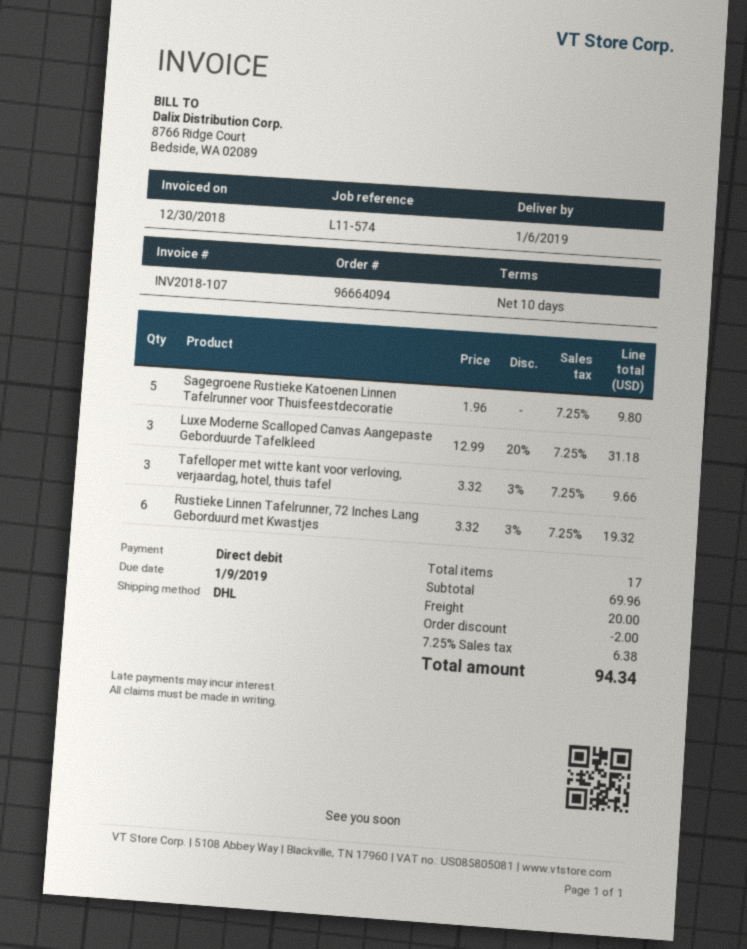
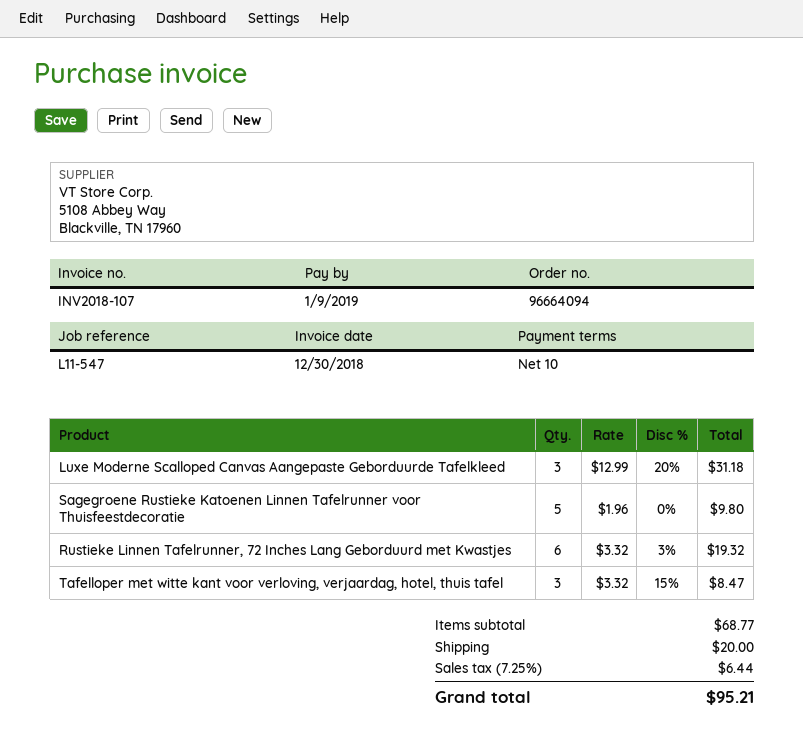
reference: L11-574 -> L11-547
Tafelloper met witte kant voor verloving, verjaardag, hotel, thuis tafel: 3 x 3.32 - 3% = 9.66 -> 3 x 3.32 - 15% = 8.47
subtotal: 69.96 -> 68.77
discount: 2.00 -> none
tax: 7.25% = 6.38 -> 7.25% = 6.44
total: 94.34 -> 95.21

